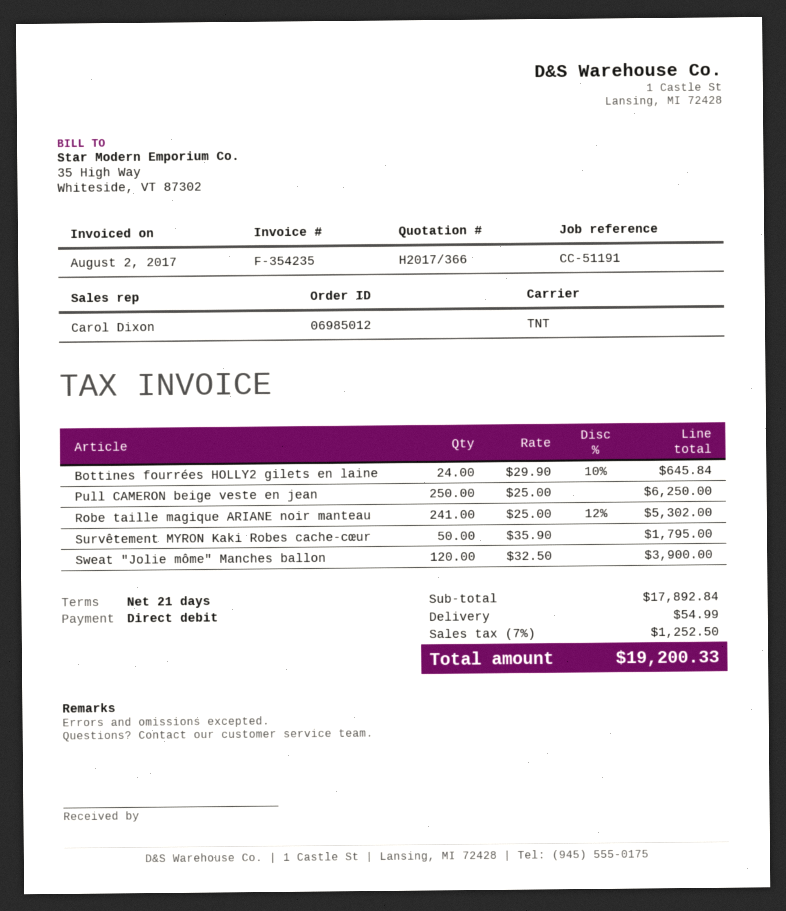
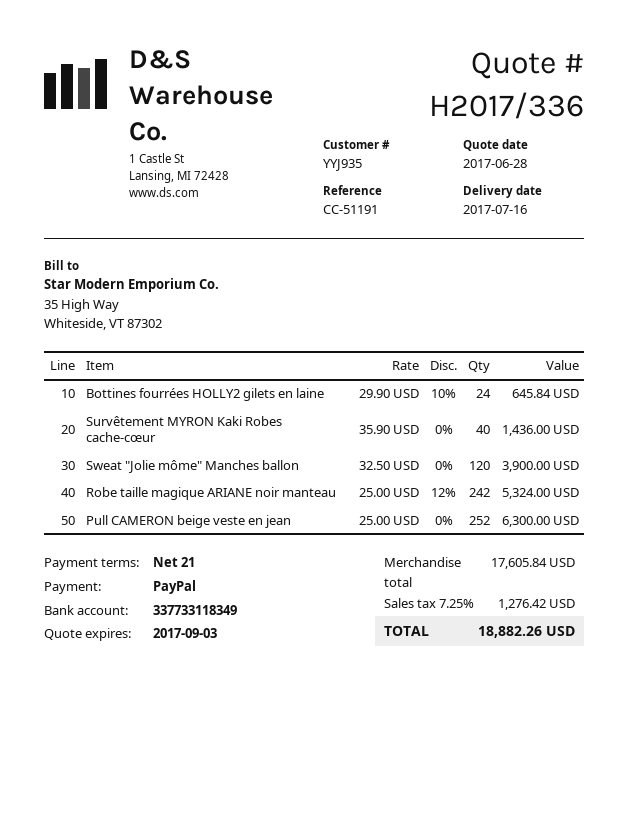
quote number: H2017/366 -> H2017/336
payment method: direct debit -> PayPal
Pull CAMERON beige veste en jean: 250 x 25.00 = 6250.00 -> 252 x 25.00 = 6300.00
Robe taille magique ARIANE noir manteau: 241 x 25.00 - 12% = 5302.00 -> 242 x 25.00 - 12% = 5324.00
Survêtement MYRON Kaki Robes cache-cœur: 50 x 35.90 = 1795.00 -> 40 x 35.90 = 1436.00
subtotal: 17892.84 -> 17605.84
shipping: 54.99 -> none
tax: 7% = 1252.50 -> 7.25% = 1276.42
total: 19200.33 -> 18882.26

